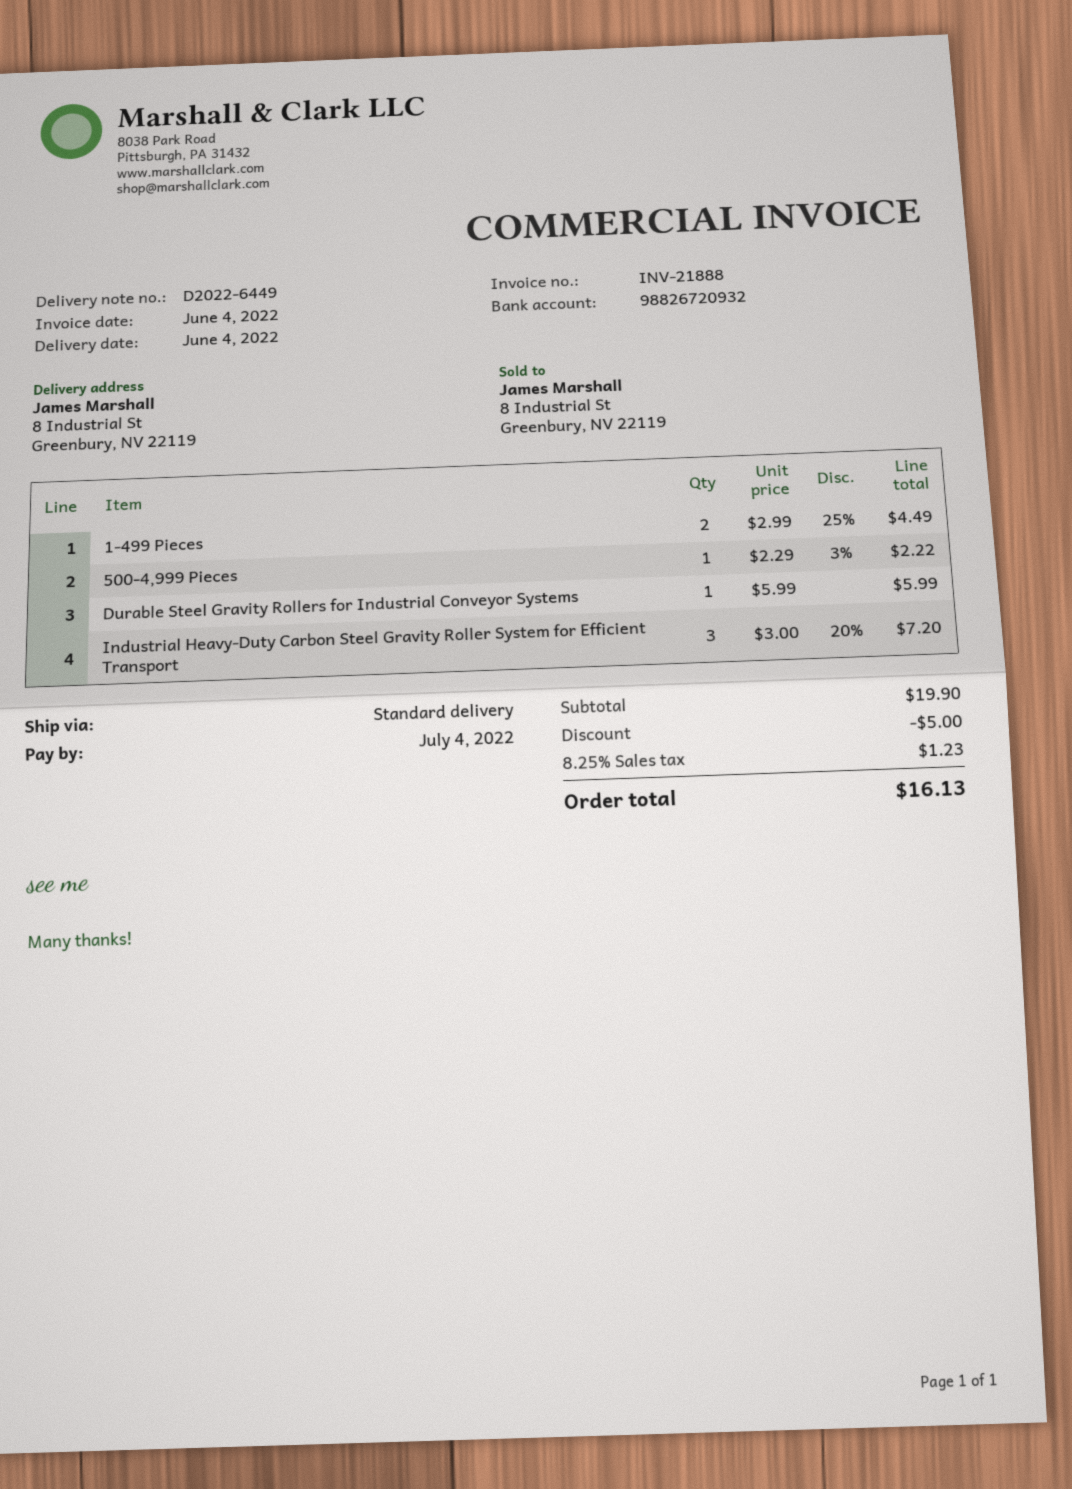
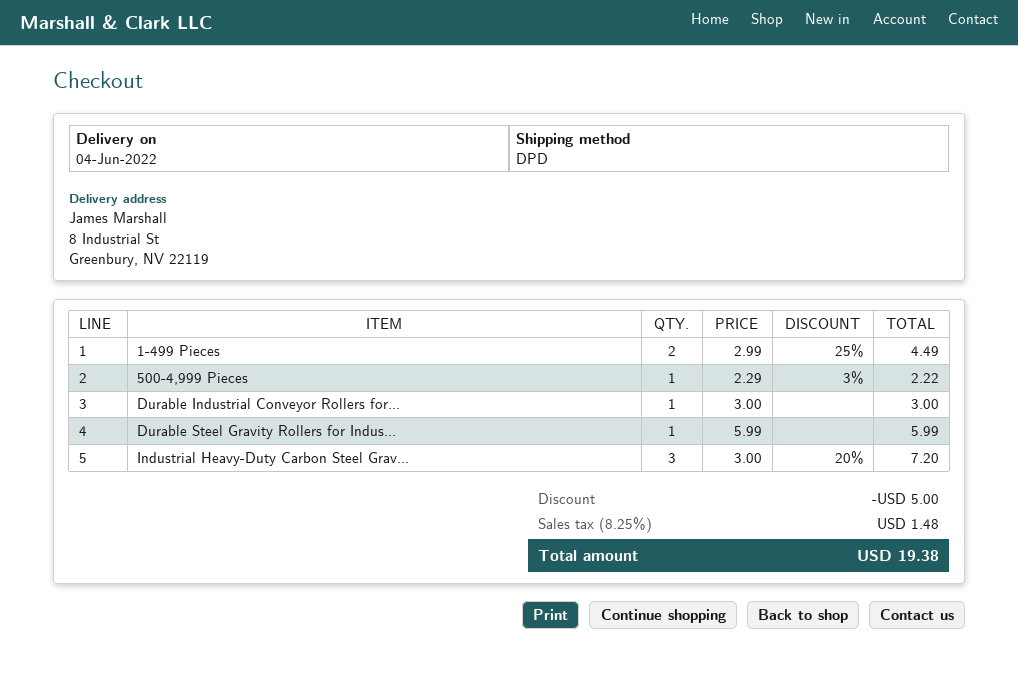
shipping method: standard -> DPD
Durable Industrial Conveyor Rollers for...: none -> 1 x 3.00 = 3.00
tax: 8.25% = 1.23 -> 8.25% = 1.48
total: 16.13 -> 19.38

